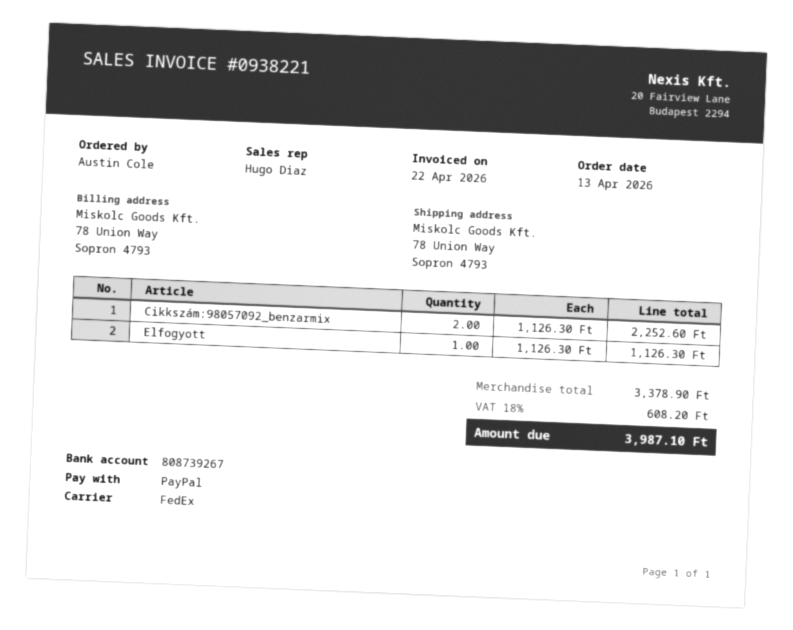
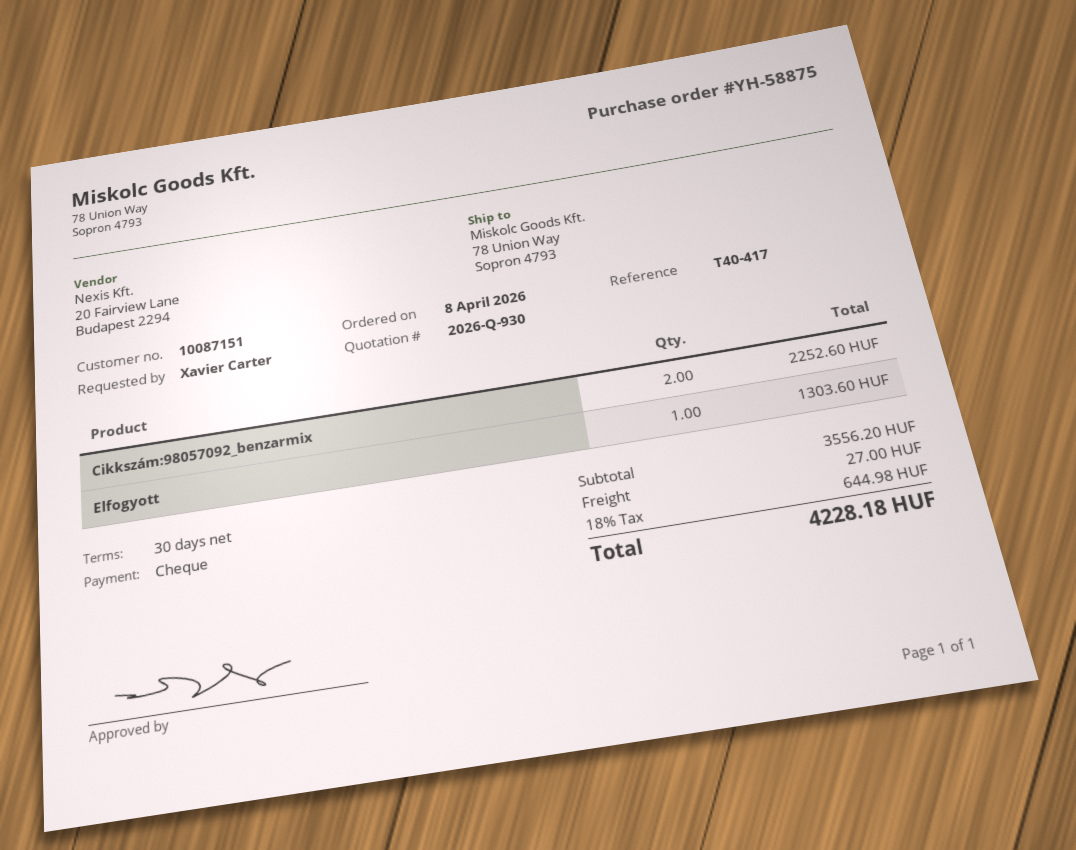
order date: 2026-04-13 -> 2026-04-08
ordered by: Austin Cole -> Xavier Carter
payment method: PayPal -> cheque
Elfogyott: 1 for 1126.30 -> 1 for 1303.60
subtotal: 3378.90 -> 3556.20
shipping: none -> 27.00
tax: 18% = 608.20 -> 18% = 644.98
total: 3987.10 -> 4228.18

